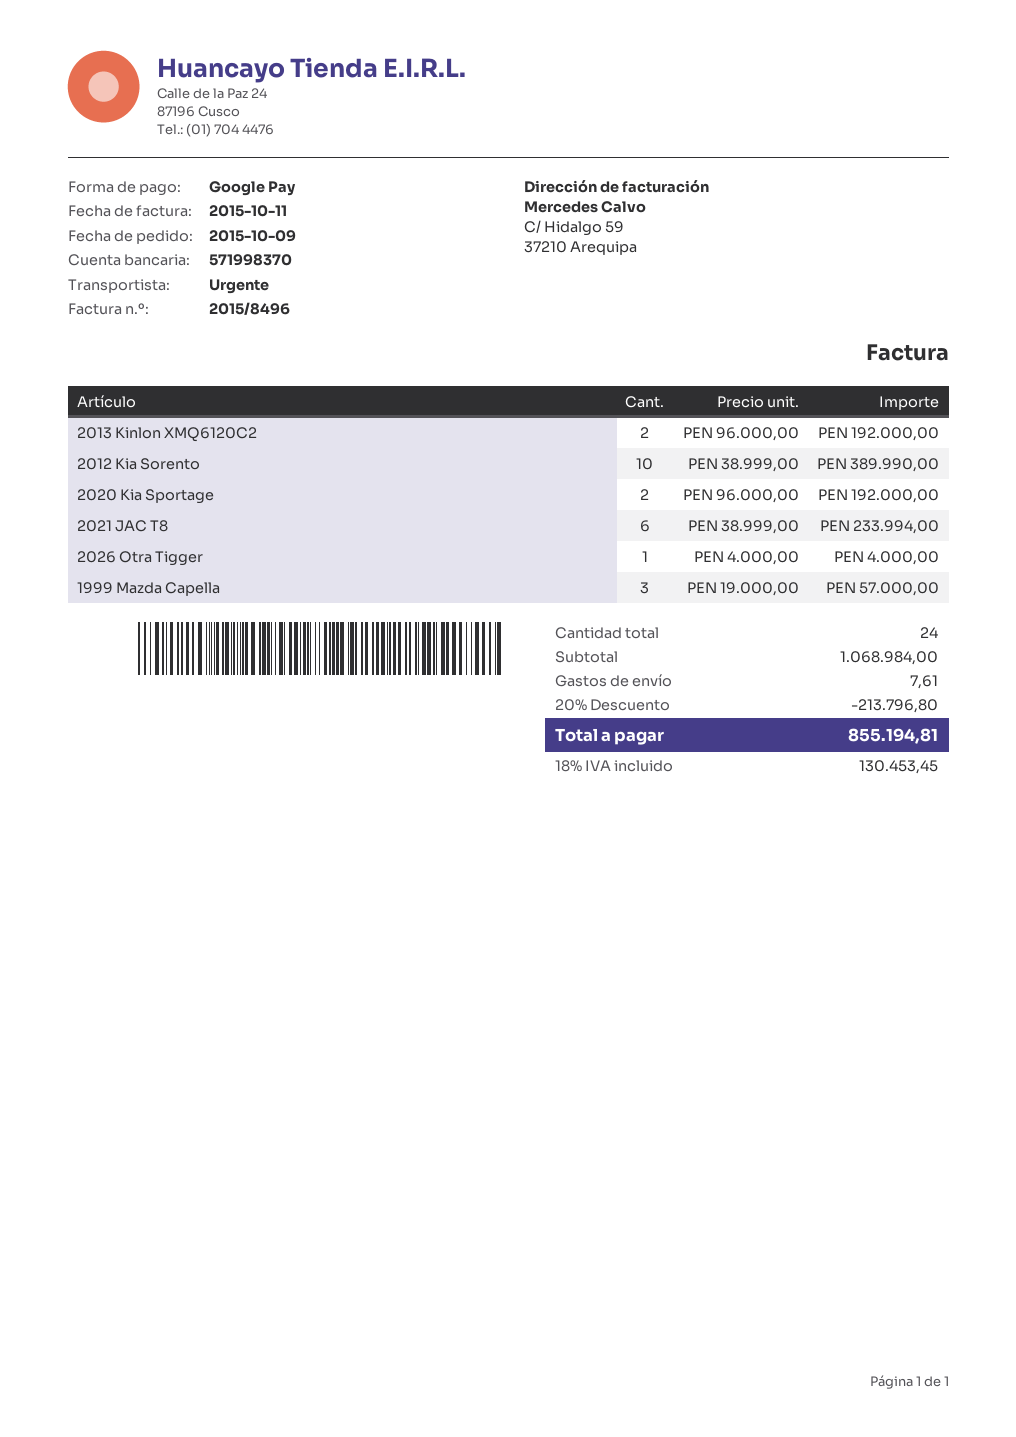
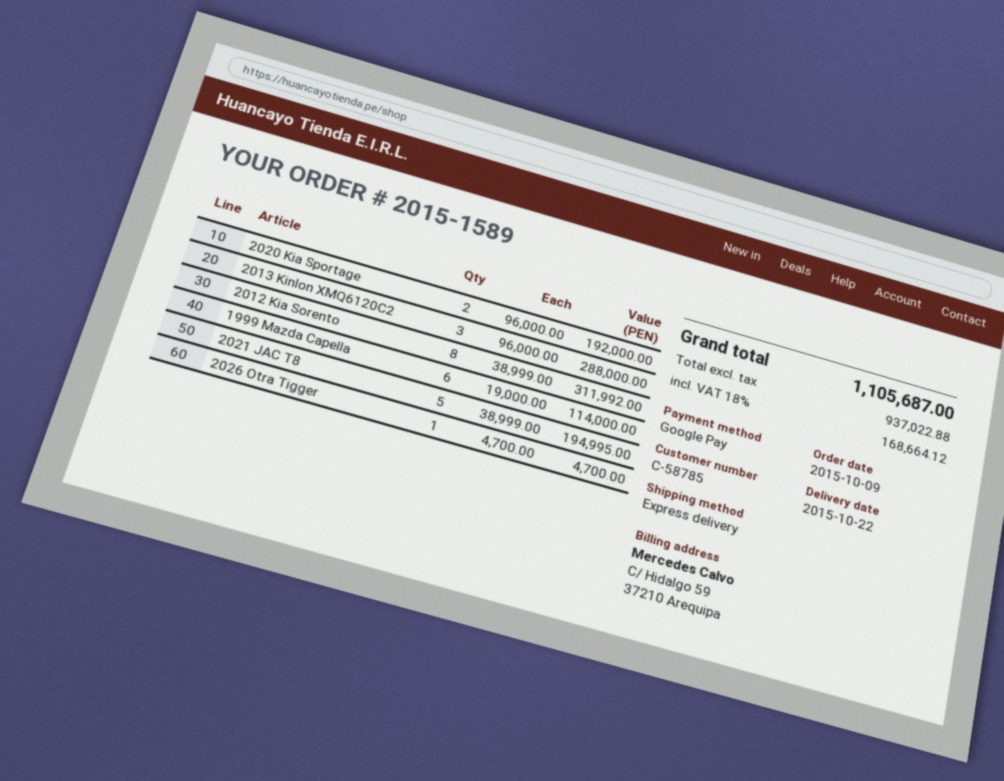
2013 Kinlon XMQ6120C2: 2 x 96000.00 = 192000.00 -> 3 x 96000.00 = 288000.00
2012 Kia Sorento: 10 x 38999.00 = 389990.00 -> 8 x 38999.00 = 311992.00
2021 JAC T8: 6 x 38999.00 = 233994.00 -> 5 x 38999.00 = 194995.00
2026 Otra Tigger: 1 x 4000.00 = 4000.00 -> 1 x 4700.00 = 4700.00
1999 Mazda Capella: 3 x 19000.00 = 57000.00 -> 6 x 19000.00 = 114000.00
discount: 20% = 213796.80 -> none
shipping: 7.61 -> none
tax: 18% = 130453.45 -> 18% = 168664.12
total: 855194.81 -> 1105687.00

